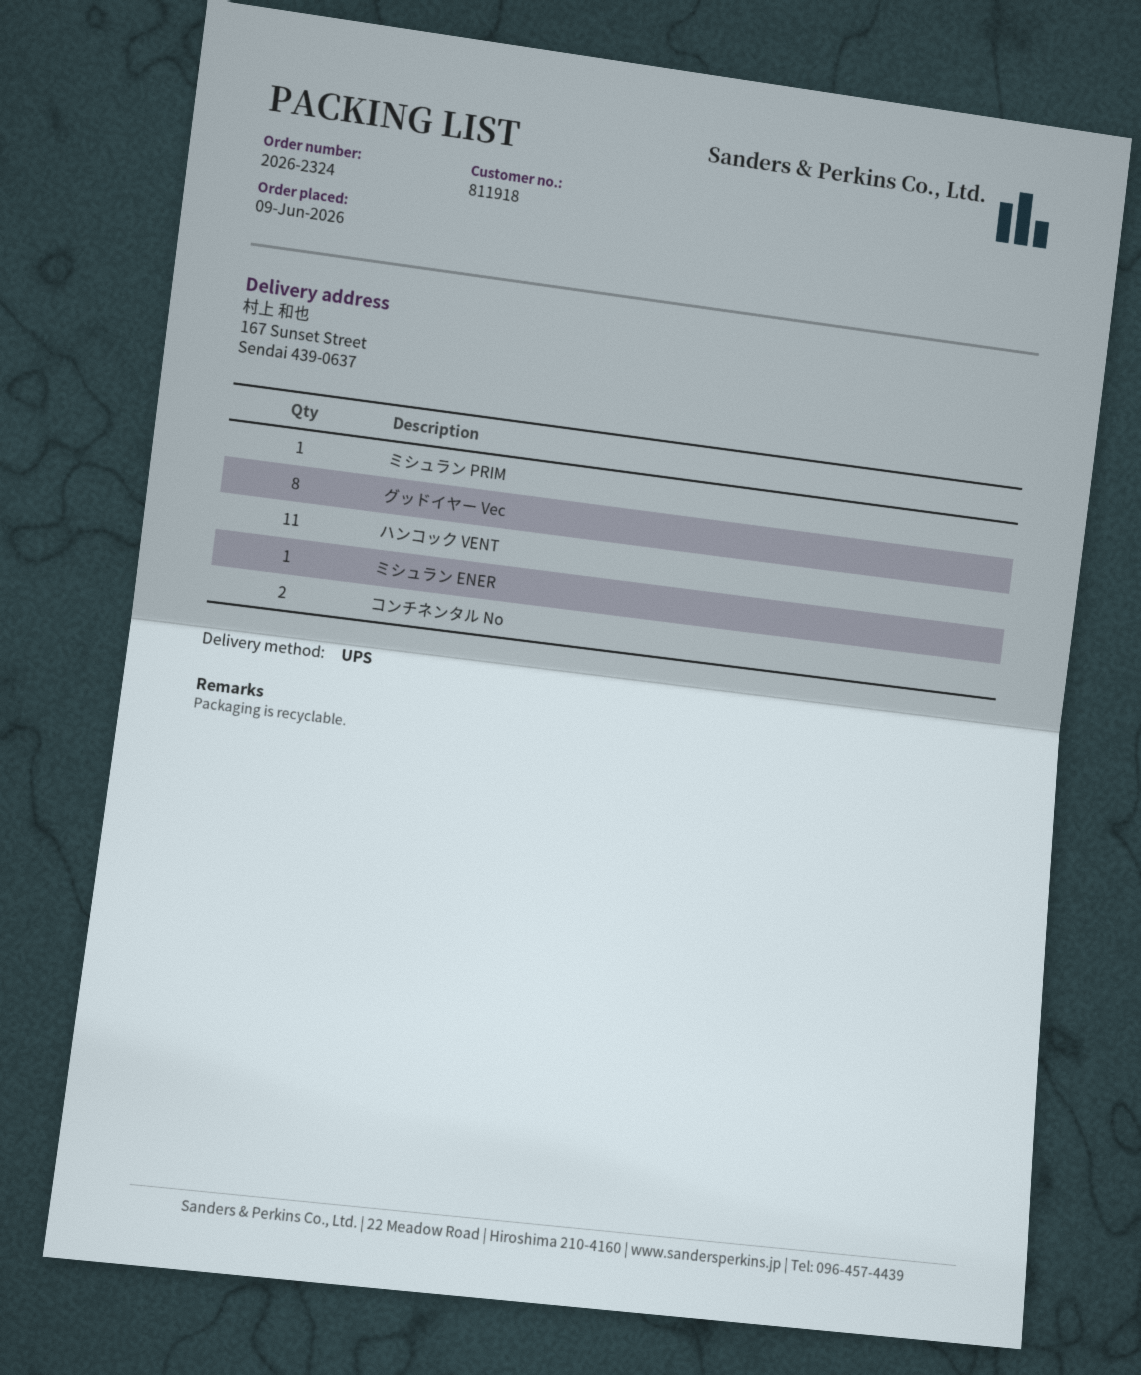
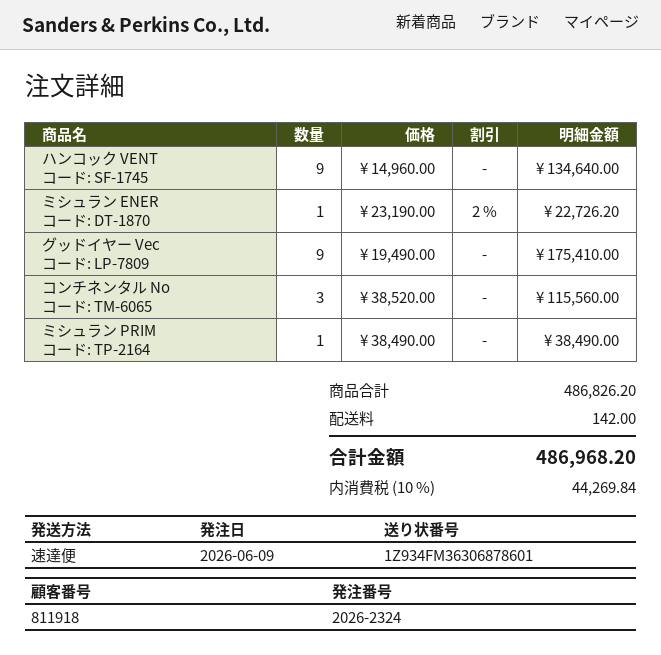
shipping method: UPS -> express
グッドイヤー Vec: 8 -> 9
ハンコック VENT: 11 -> 9
コンチネンタル No: 2 -> 3

